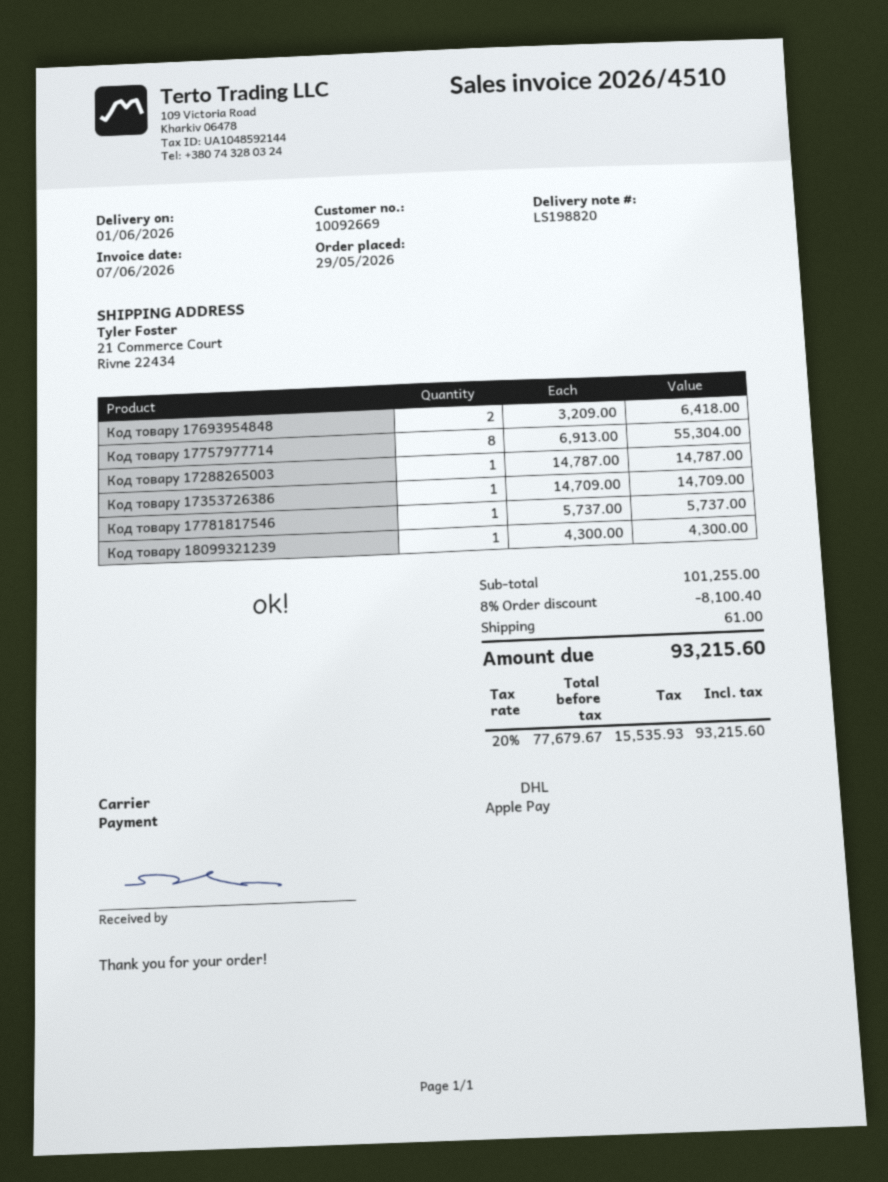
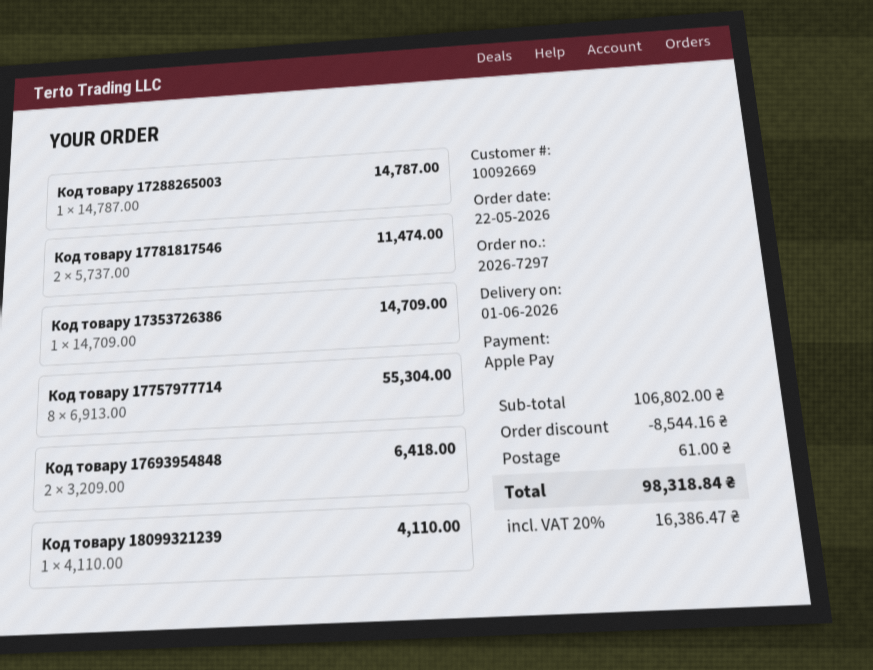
order date: 2026-05-29 -> 2026-05-22
Код товару 17781817546: 1 x 5737.00 = 5737.00 -> 2 x 5737.00 = 11474.00
Код товару 18099321239: 1 x 4300.00 = 4300.00 -> 1 x 4110.00 = 4110.00
subtotal: 101255.00 -> 106802.00
discount: 8100.40 -> 8544.16
tax: 20% = 15535.93 -> 20% = 16386.47
total: 93215.60 -> 98318.84

